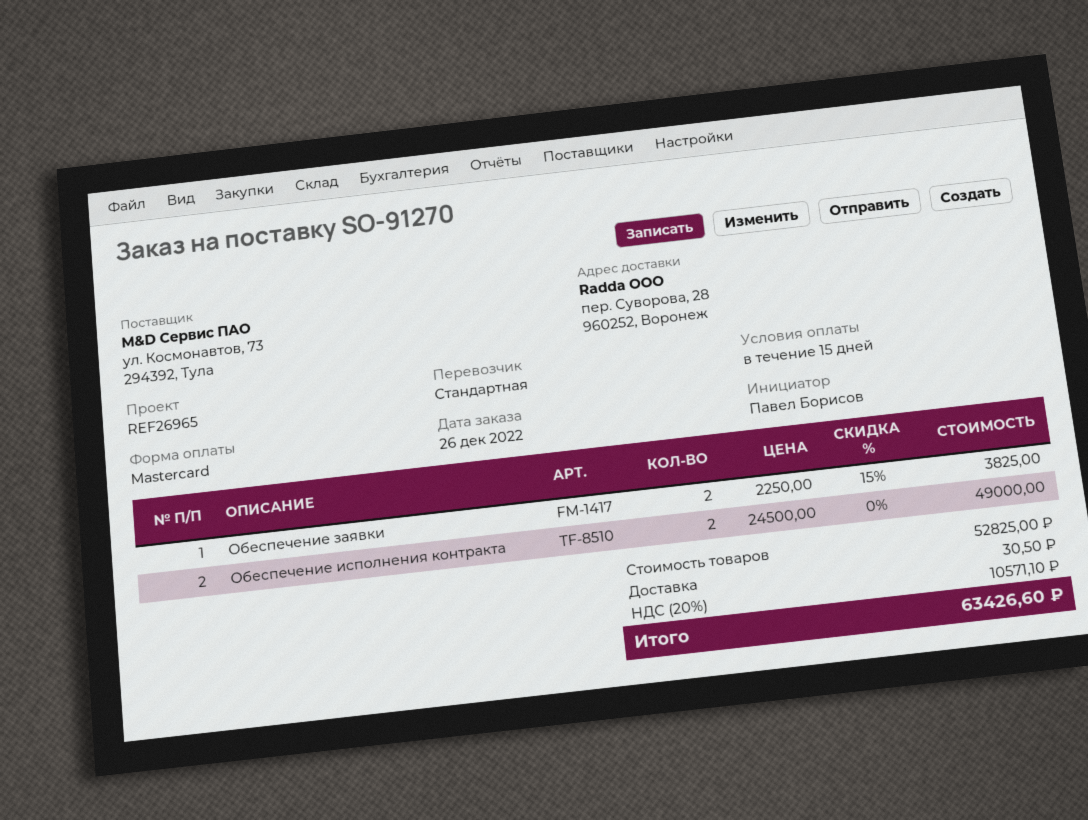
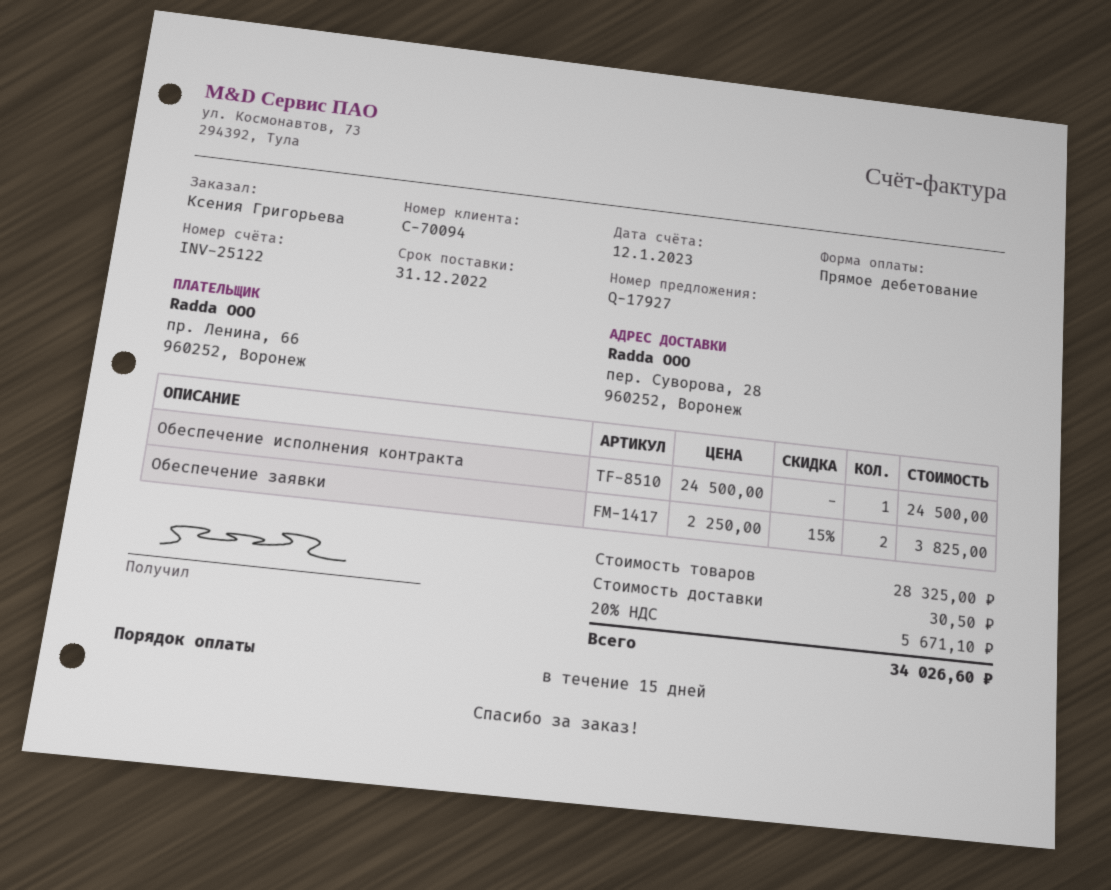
ordered by: Павел Борисов -> Ксения Григорьева
payment method: Mastercard -> direct debit
Обеспечение исполнения контракта: 2 x 24500.00 = 49000.00 -> 1 x 24500.00 = 24500.00
subtotal: 52825.00 -> 28325.00
tax: 20% = 10571.10 -> 20% = 5671.10
total: 63426.60 -> 34026.60

